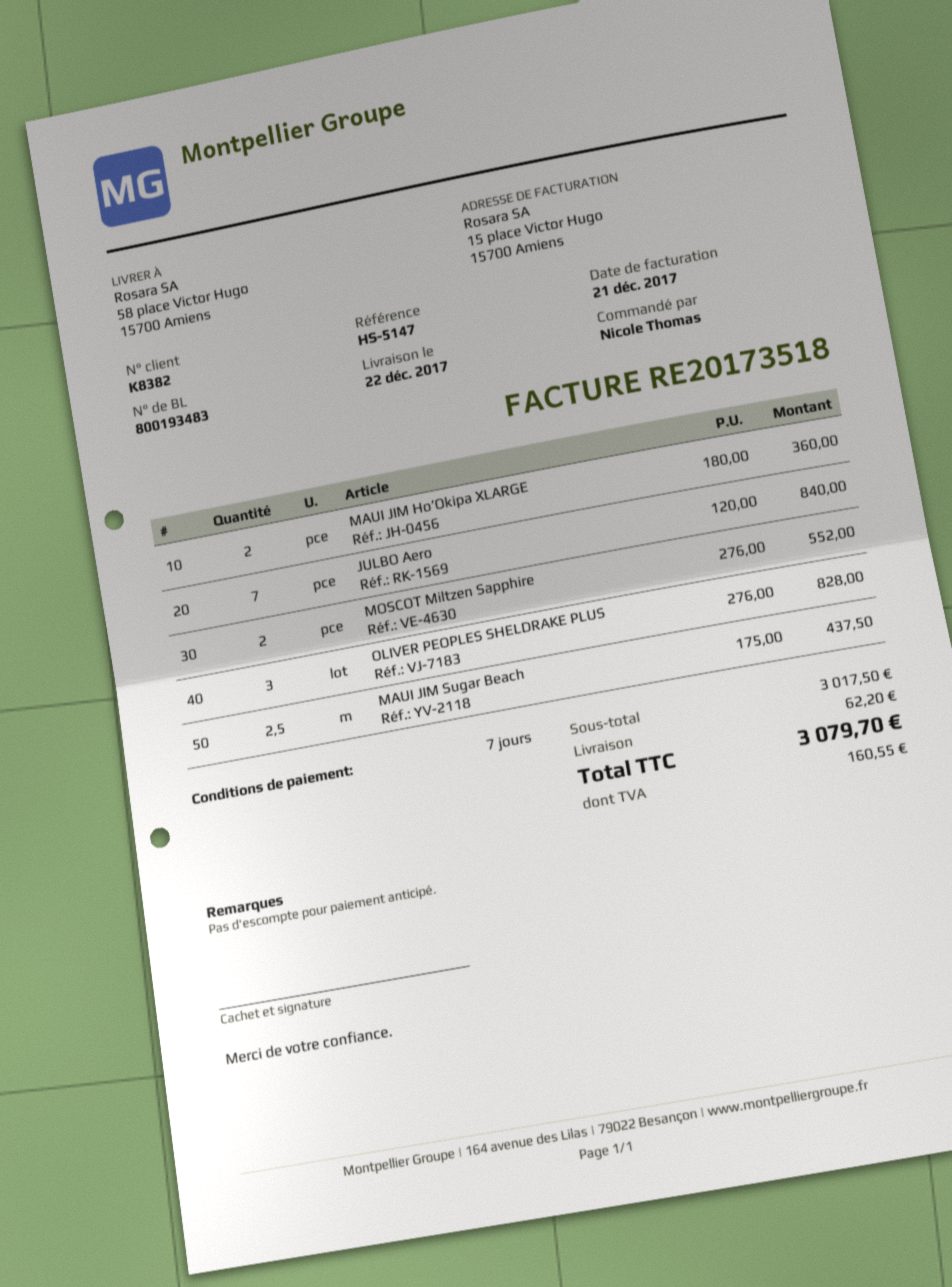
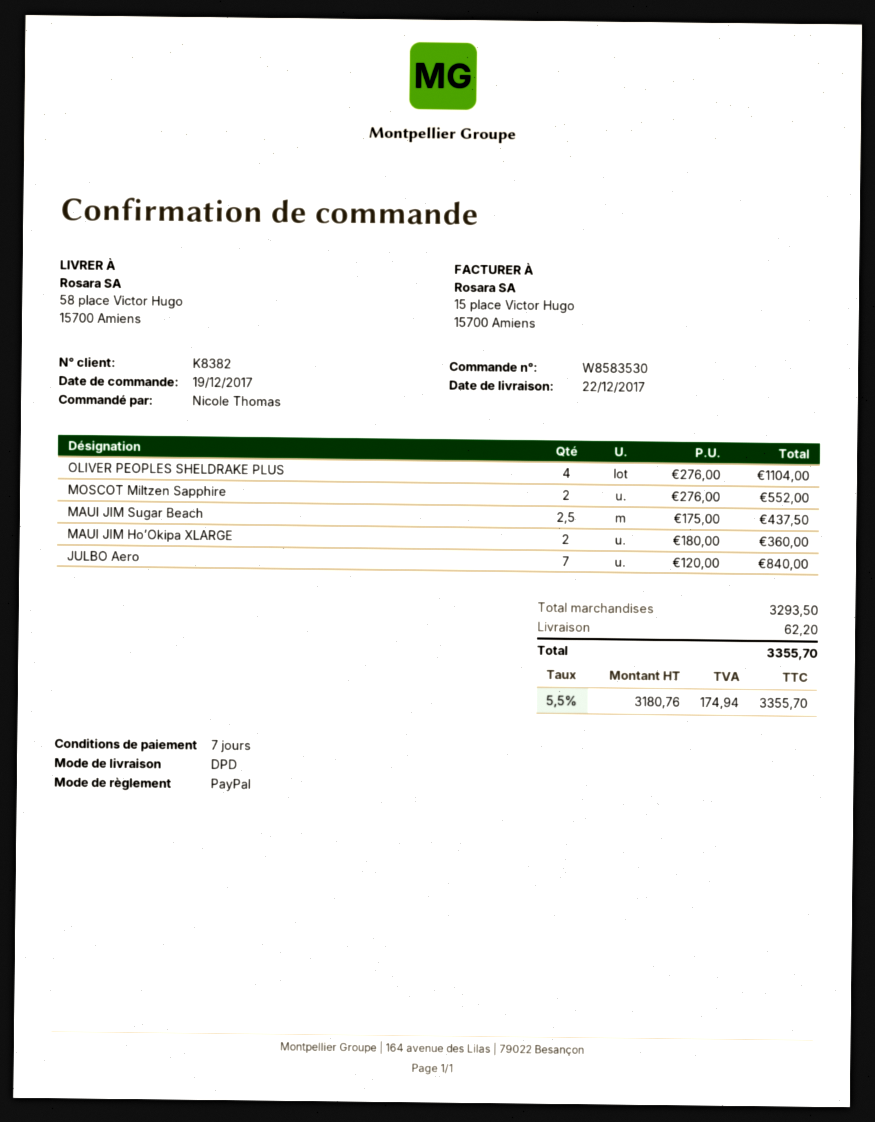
OLIVER PEOPLES SHELDRAKE PLUS: 3 x 276.00 = 828.00 -> 4 x 276.00 = 1104.00
subtotal: 3017.50 -> 3293.50
tax: 160.55 -> 174.94
total: 3079.70 -> 3355.70

